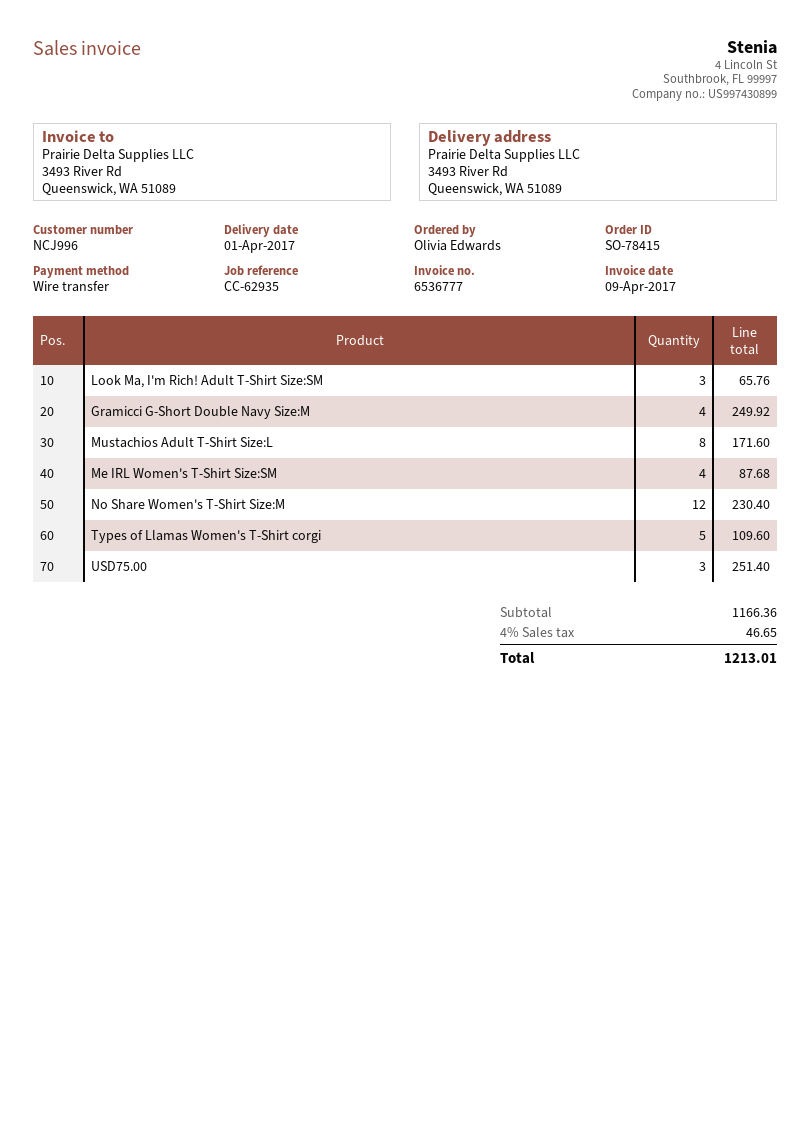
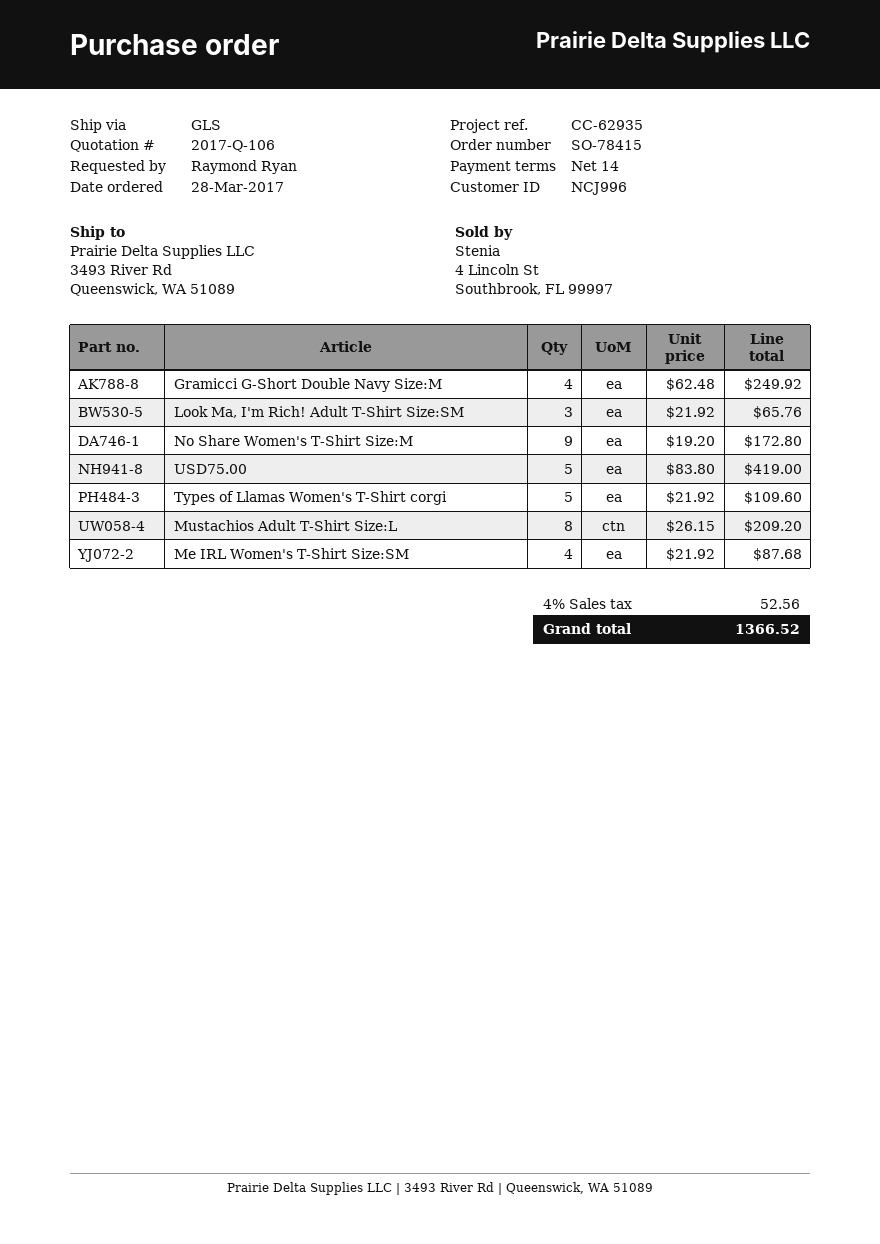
ordered by: Olivia Edwards -> Raymond Ryan
Mustachios Adult T-Shirt Size:L: 8 for 171.60 -> 8 for 209.20
No Share Women's T-Shirt Size:M: 12 for 230.40 -> 9 for 172.80
USD75.00: 3 for 251.40 -> 5 for 419.00
tax: 4% = 46.65 -> 4% = 52.56
total: 1213.01 -> 1366.52

